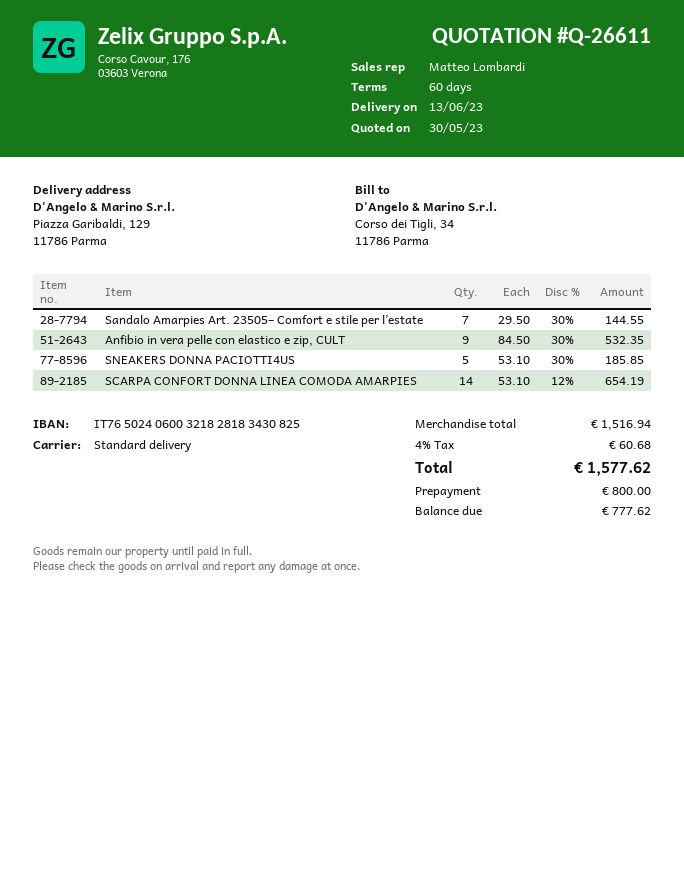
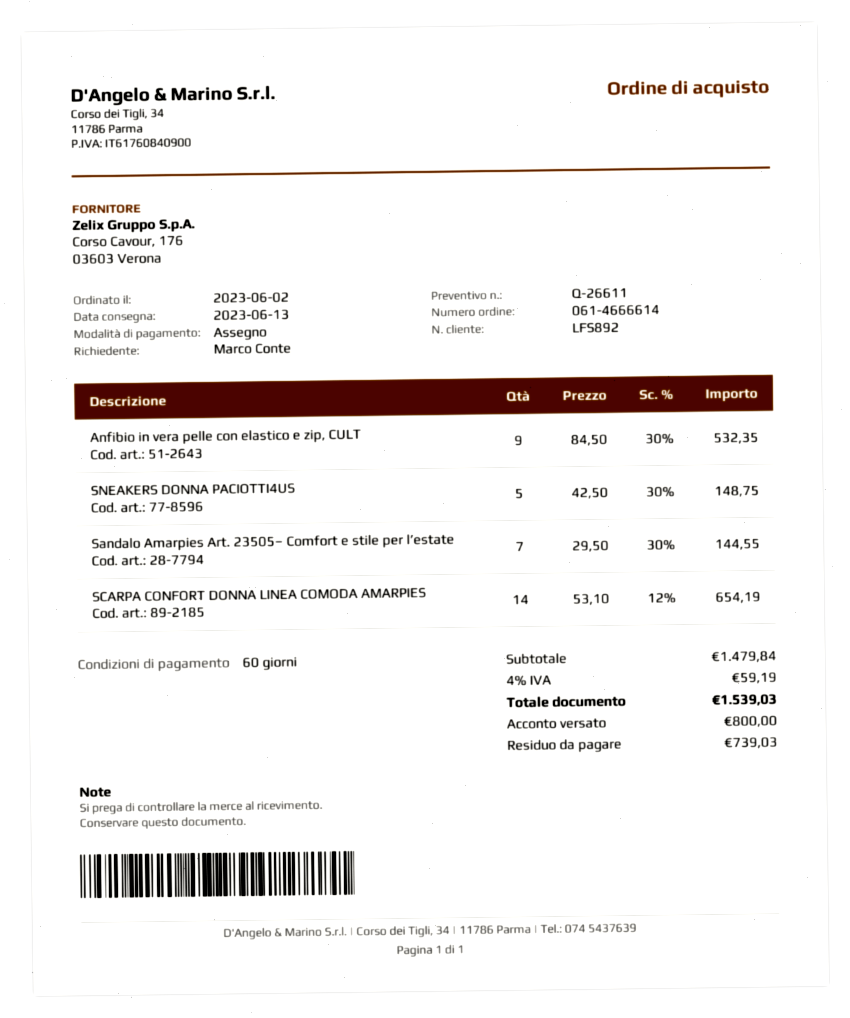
SNEAKERS DONNA PACIOTTI4US: 5 x 53.10 - 30% = 185.85 -> 5 x 42.50 - 30% = 148.75
subtotal: 1516.94 -> 1479.84
tax: 4% = 60.68 -> 4% = 59.19
total: 1577.62 -> 1539.03
balance: 777.62 -> 739.03

